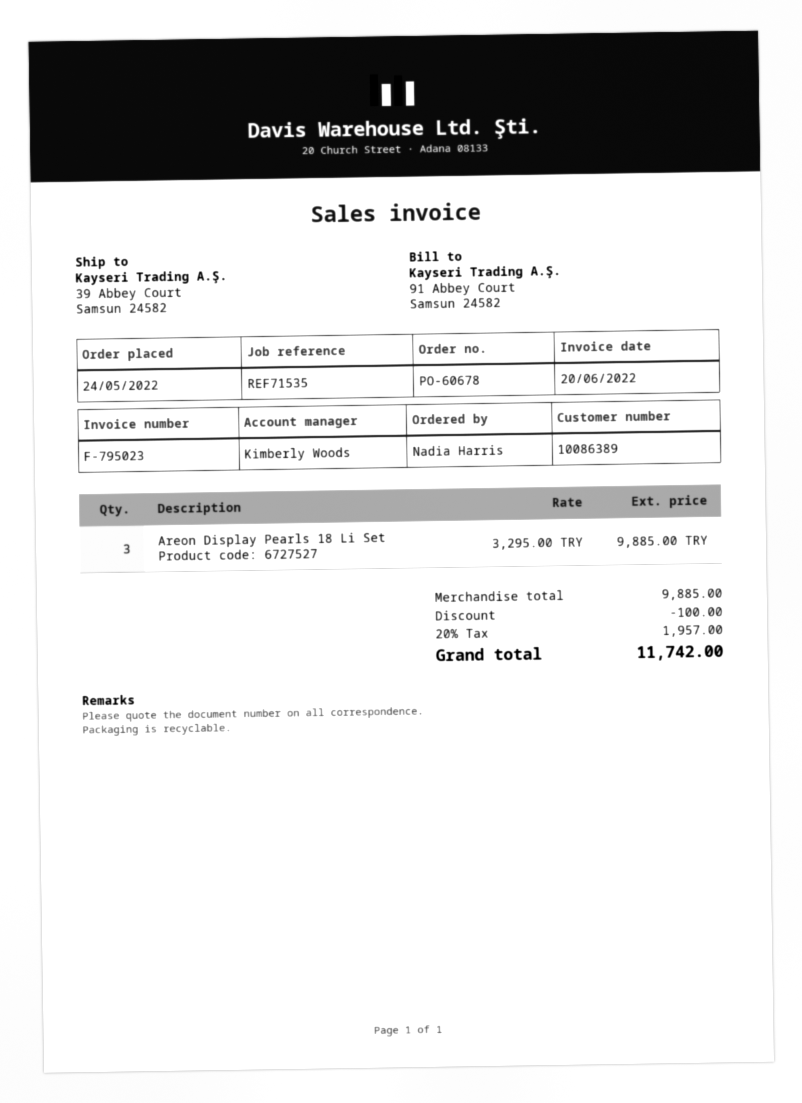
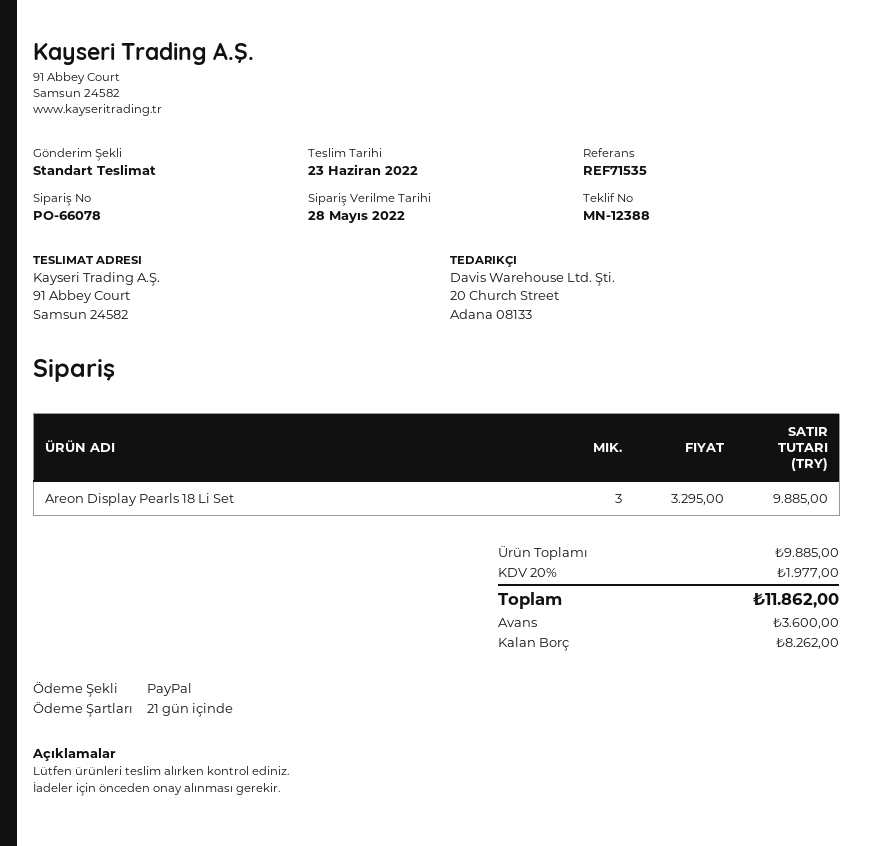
order number: PO-60678 -> PO-66078
order date: 2022-05-24 -> 2022-05-28
ship to: 39 Abbey Court, Samsun 24582 -> 91 Abbey Court, Samsun 24582
discount: 100.00 -> none
tax: 20% = 1957.00 -> 20% = 1977.00
total: 11742.00 -> 11862.00

